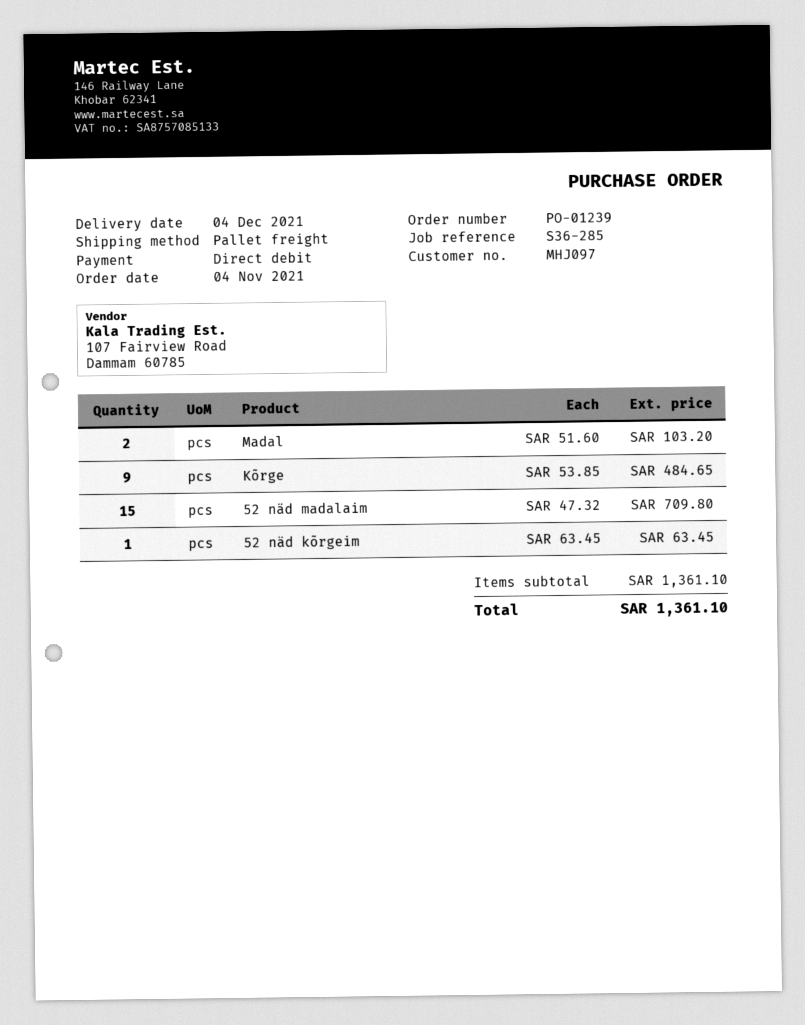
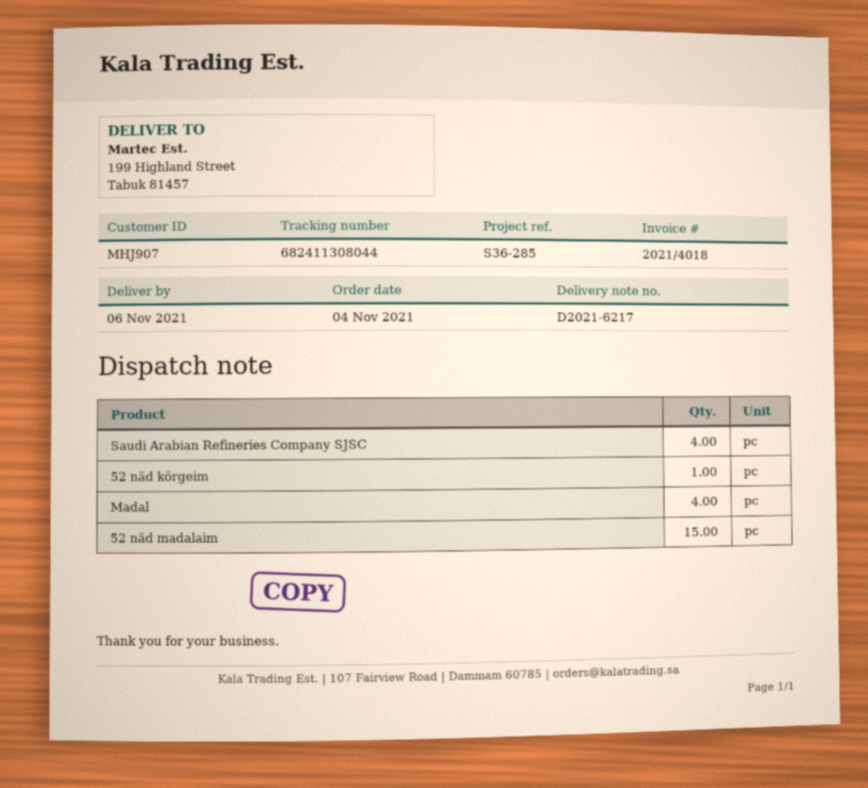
delivery date: 2021-12-04 -> 2021-11-06
customer number: MHJ097 -> MHJ907
Madal: 2 -> 4
Kõrge: 9 -> none
Saudi Arabian Refineries Company SJSC: none -> 4

